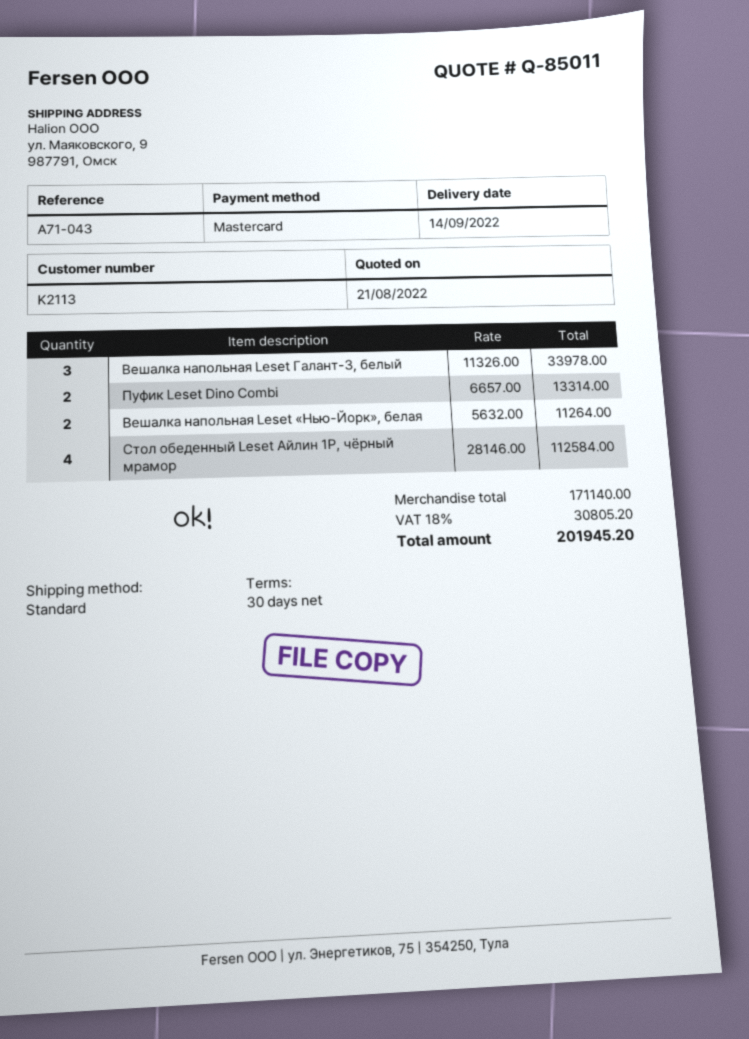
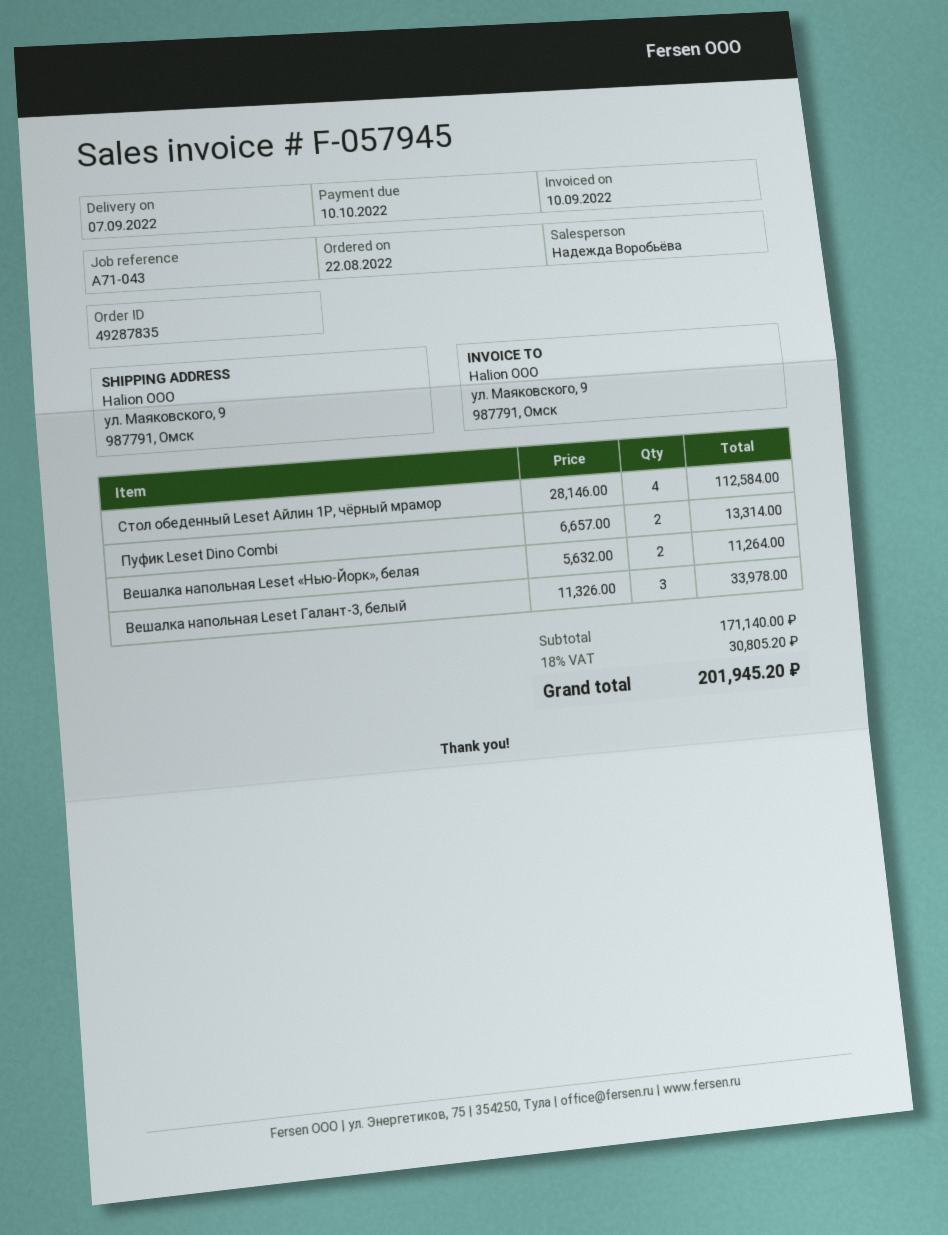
delivery date: 2022-09-14 -> 2022-09-07

